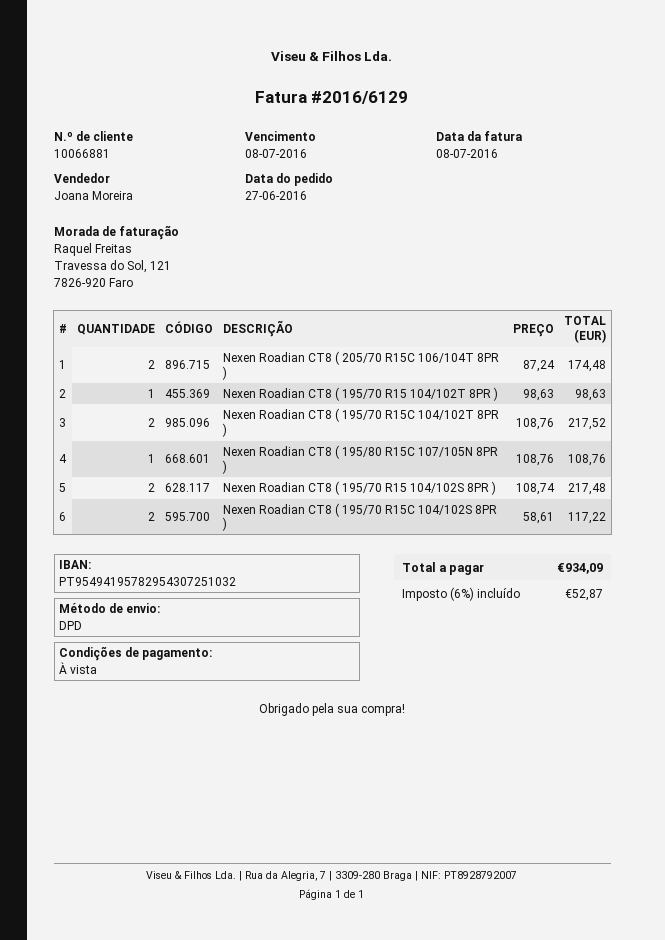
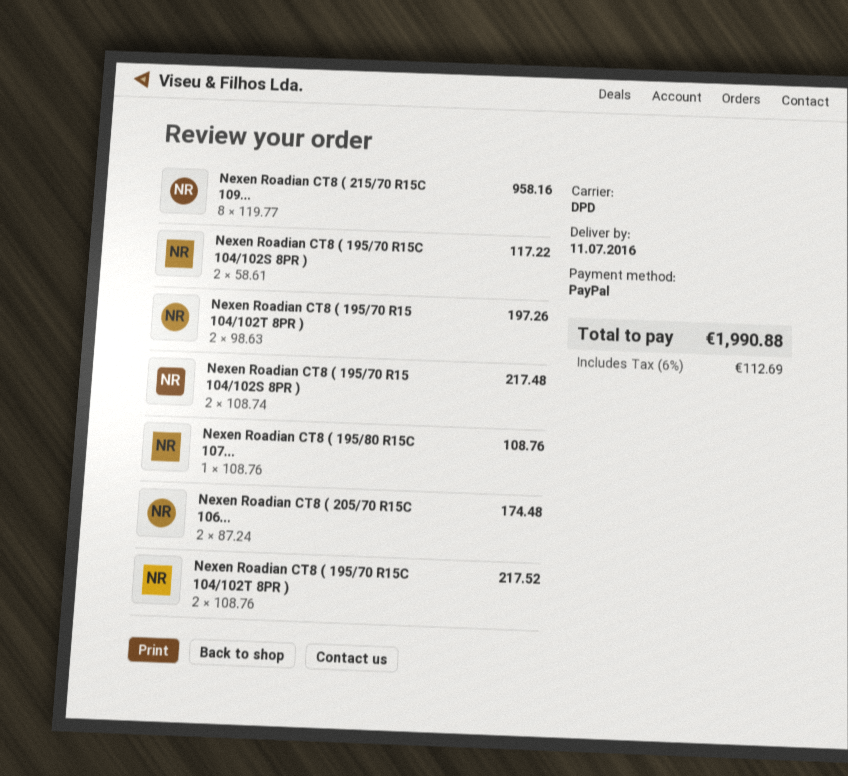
Nexen Roadian CT8 ( 195/70 R15 104/102T 8PR ): 1 x 98.63 = 98.63 -> 2 x 98.63 = 197.26
Nexen Roadian CT8 ( 215/70 R15C 109...: none -> 8 x 119.77 = 958.16
tax: 6% = 52.87 -> 6% = 112.69
total: 934.09 -> 1990.88

